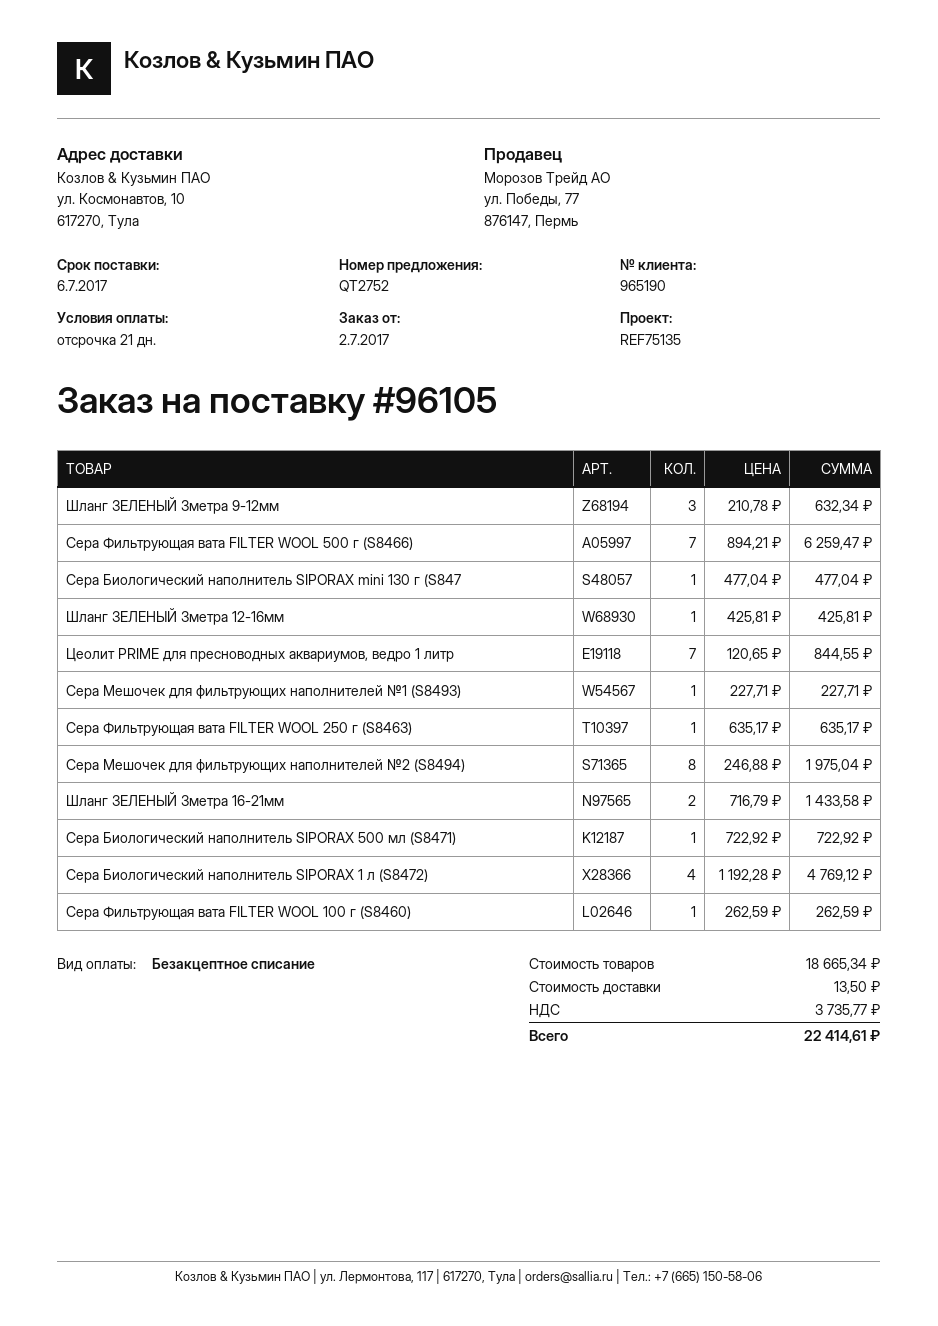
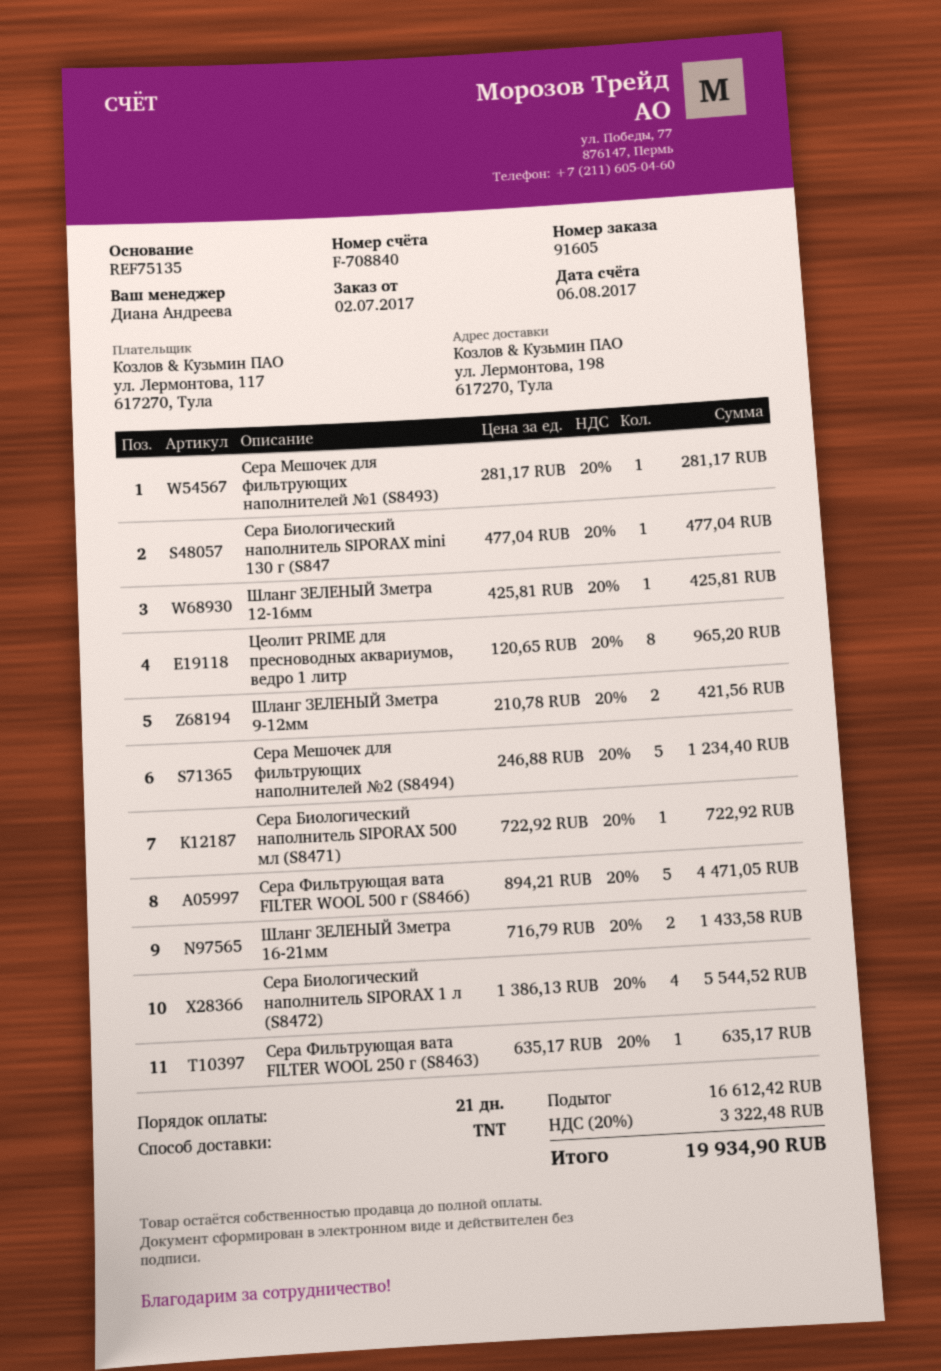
order number: 96105 -> 91605
ship to: ул. Космонавтов, 10, 617270, Тула -> ул. Лермонтова, 198, 617270, Тула
Шланг ЗЕЛЕНЫЙ 3метра 9-12мм: 3 x 210.78 = 632.34 -> 2 x 210.78 = 421.56
Сера Фильтрующая вата FILTER WOOL 500 г (S8466): 7 x 894.21 = 6259.47 -> 5 x 894.21 = 4471.05
Цеолит PRIME для пресноводных аквариумов, ведро 1 литр: 7 x 120.65 = 844.55 -> 8 x 120.65 = 965.20
Сера Мешочек для фильтрующих наполнителей №1 (S8493): 1 x 227.71 = 227.71 -> 1 x 281.17 = 281.17
Сера Мешочек для фильтрующих наполнителей №2 (S8494): 8 x 246.88 = 1975.04 -> 5 x 246.88 = 1234.40
Сера Биологический наполнитель SIPORAX 1 л (S8472): 4 x 1192.28 = 4769.12 -> 4 x 1386.13 = 5544.52
Сера Фильтрующая вата FILTER WOOL 100 г (S8460): 1 x 262.59 = 262.59 -> none
subtotal: 18665.34 -> 16612.42
shipping: 13.50 -> none
tax: 3735.77 -> 3322.48
total: 22414.61 -> 19934.90

